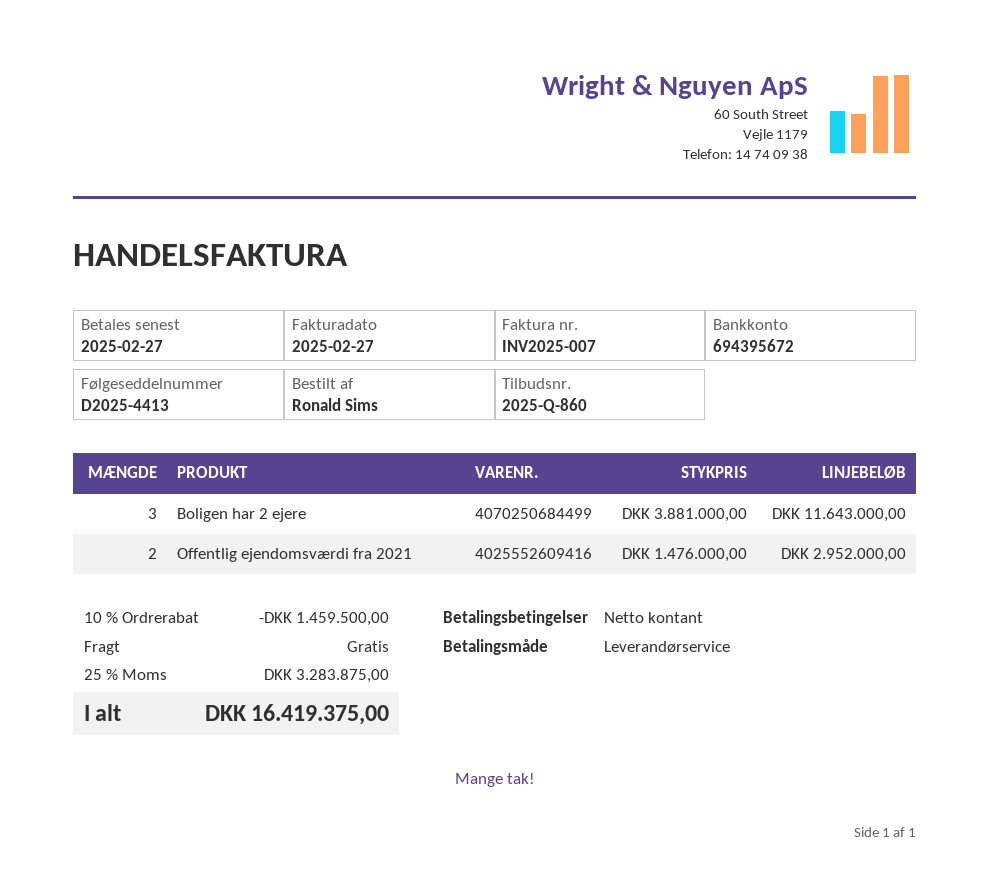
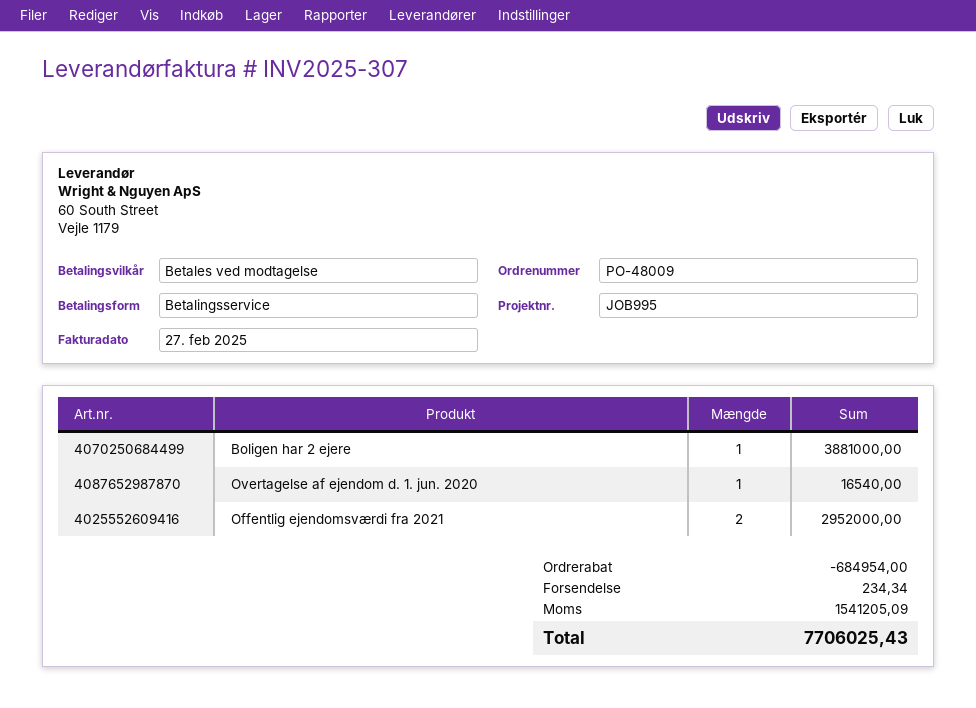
invoice number: INV2025-007 -> INV2025-307
Boligen har 2 ejere: 3 for 11643000.00 -> 1 for 3881000.00
Overtagelse af ejendom d. 1. jun. 2020: none -> 1 for 16540.00
discount: 1459500.00 -> 684954.00
shipping: 0.00 -> 234.34
tax: 3283875.00 -> 1541205.09
total: 16419375.00 -> 7706025.43

